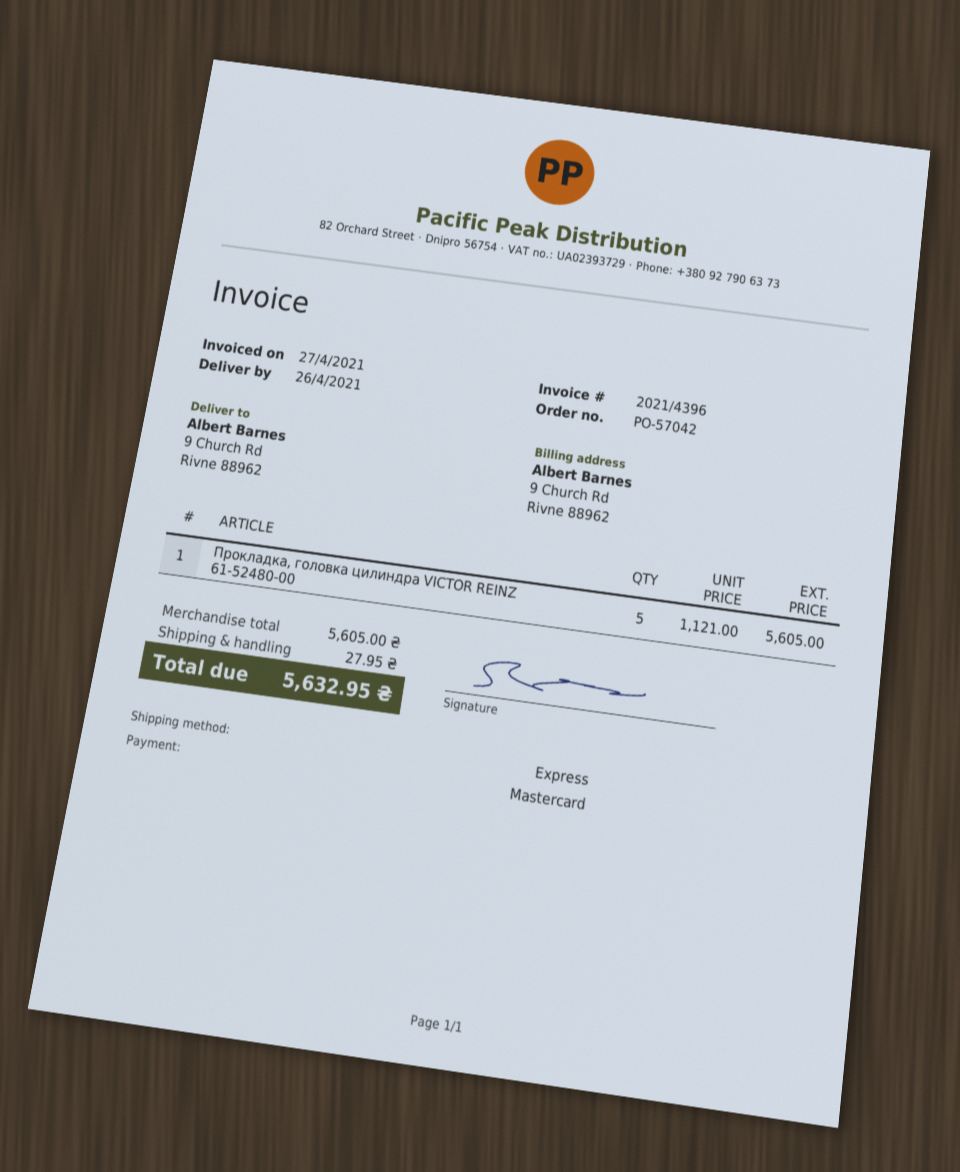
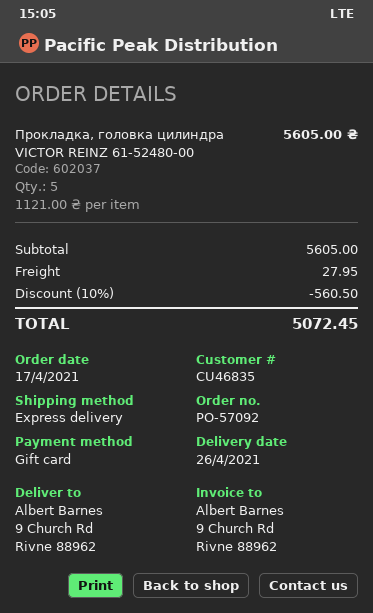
order number: PO-57042 -> PO-57092
payment method: Mastercard -> gift card
discount: none -> 10% = 560.50
total: 5632.95 -> 5072.45

